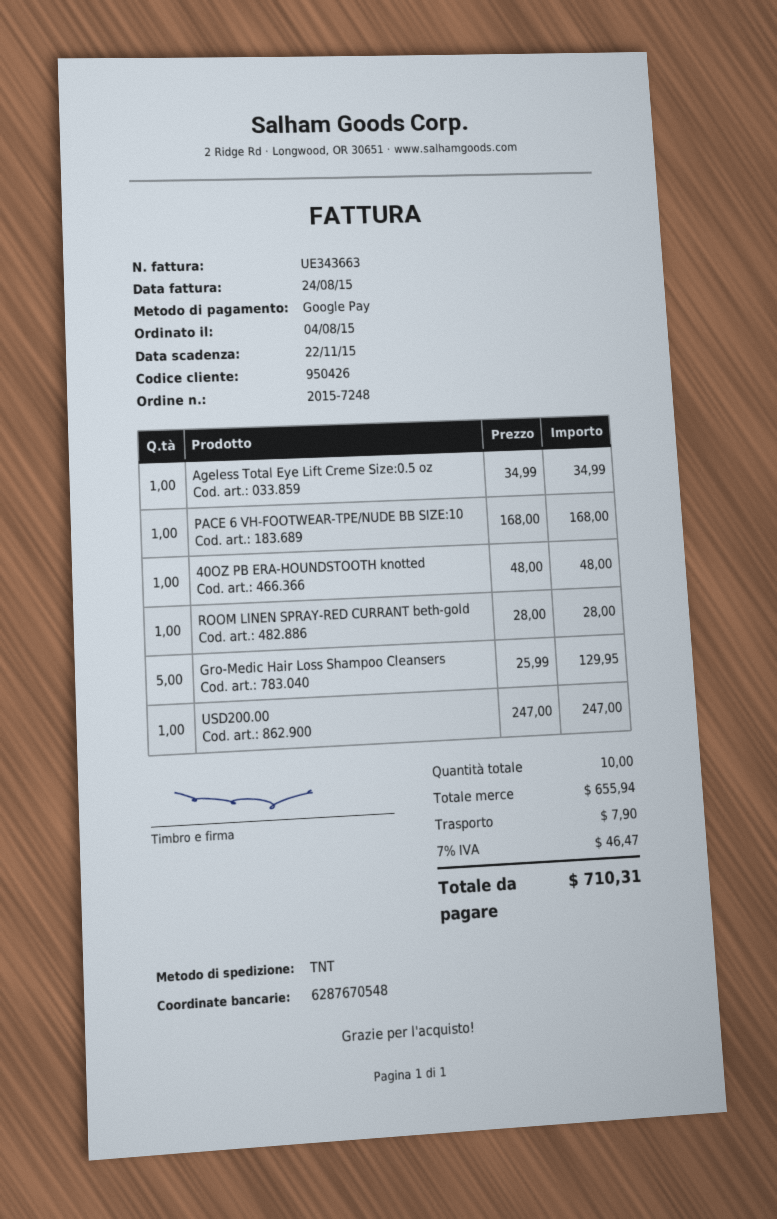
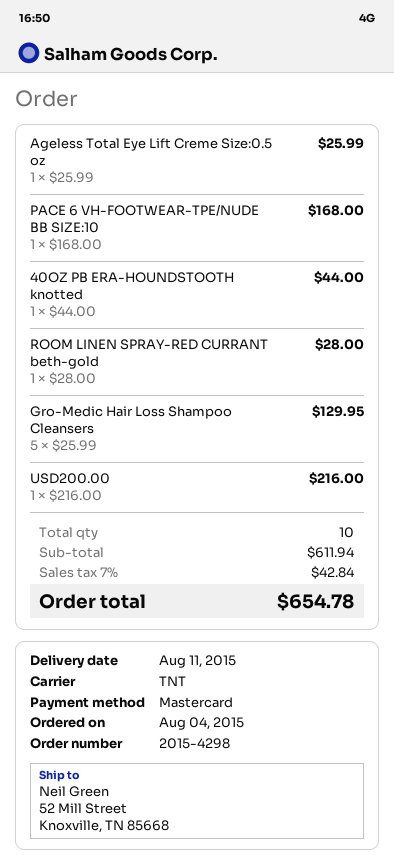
order number: 2015-7248 -> 2015-4298
payment method: Google Pay -> Mastercard
Ageless Total Eye Lift Creme Size:0.5 oz: 1 x 34.99 = 34.99 -> 1 x 25.99 = 25.99
40OZ PB ERA-HOUNDSTOOTH knotted: 1 x 48.00 = 48.00 -> 1 x 44.00 = 44.00
USD200.00: 1 x 247.00 = 247.00 -> 1 x 216.00 = 216.00
subtotal: 655.94 -> 611.94
shipping: 7.90 -> none
tax: 7% = 46.47 -> 7% = 42.84
total: 710.31 -> 654.78

